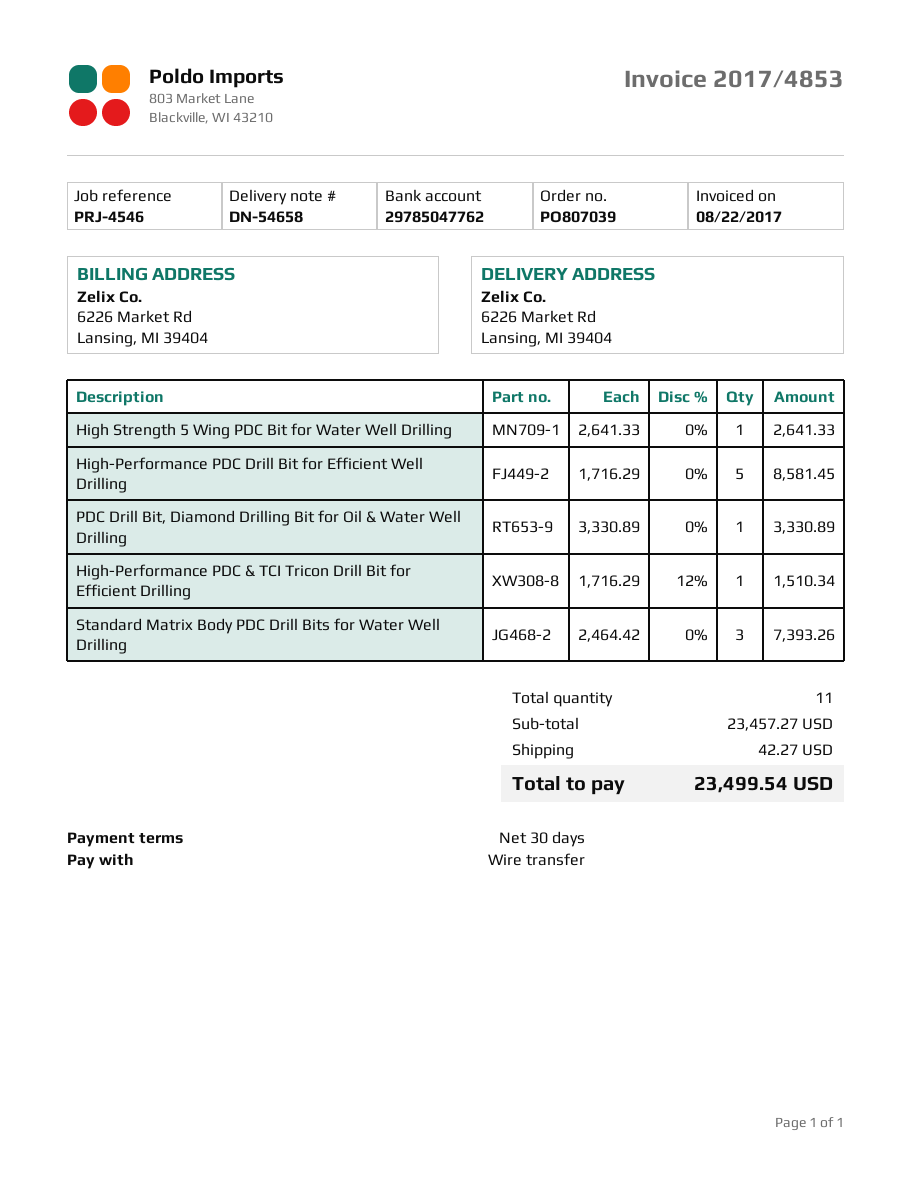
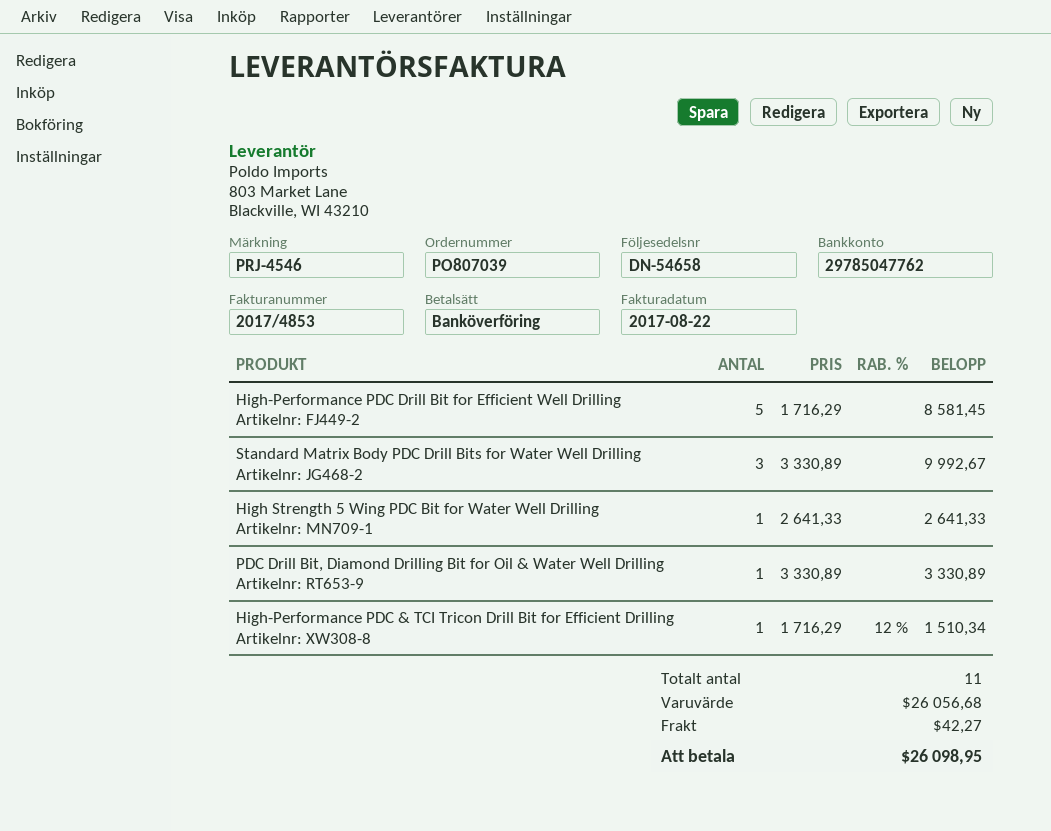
Standard Matrix Body PDC Drill Bits for Water Well Drilling: 3 x 2464.42 = 7393.26 -> 3 x 3330.89 = 9992.67
subtotal: 23457.27 -> 26056.68
total: 23499.54 -> 26098.95

